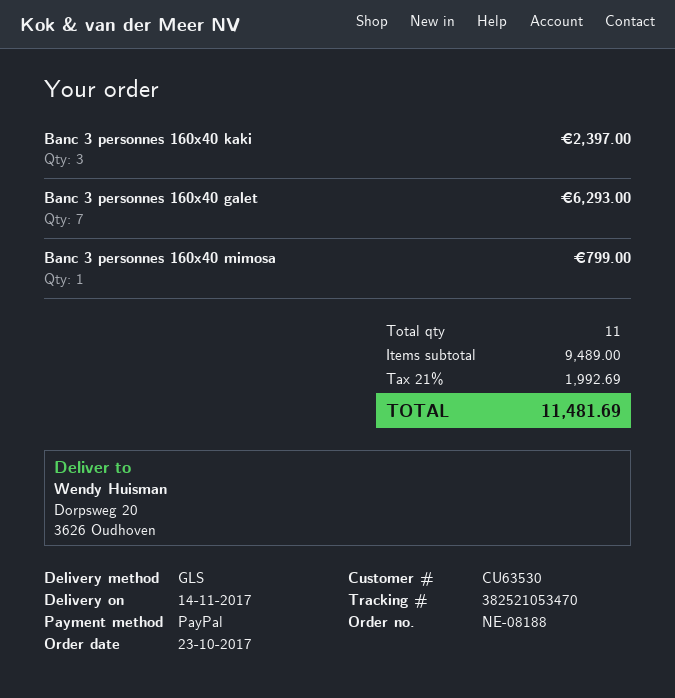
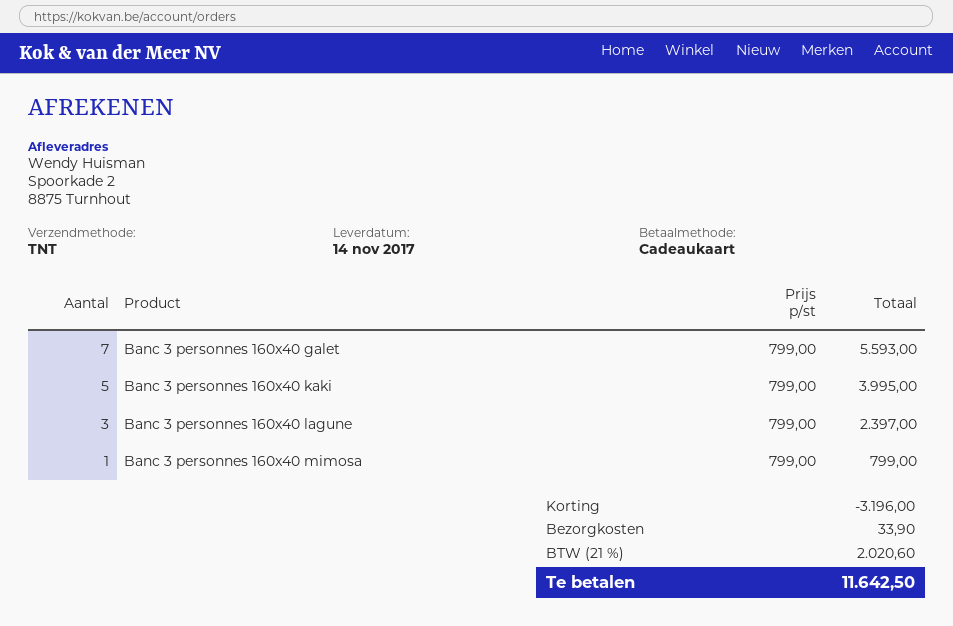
payment method: PayPal -> gift card
shipping method: GLS -> TNT
ship to: Dorpsweg 20, 3626 Oudhoven -> Spoorkade 2, 8875 Turnhout
Banc 3 personnes 160x40 kaki: 3 for 2397.00 -> 5 for 3995.00
Banc 3 personnes 160x40 galet: 7 for 6293.00 -> 7 for 5593.00
Banc 3 personnes 160x40 lagune: none -> 3 for 2397.00
discount: none -> 3196.00
shipping: none -> 33.90
tax: 21% = 1992.69 -> 21% = 2020.60
total: 11481.69 -> 11642.50

